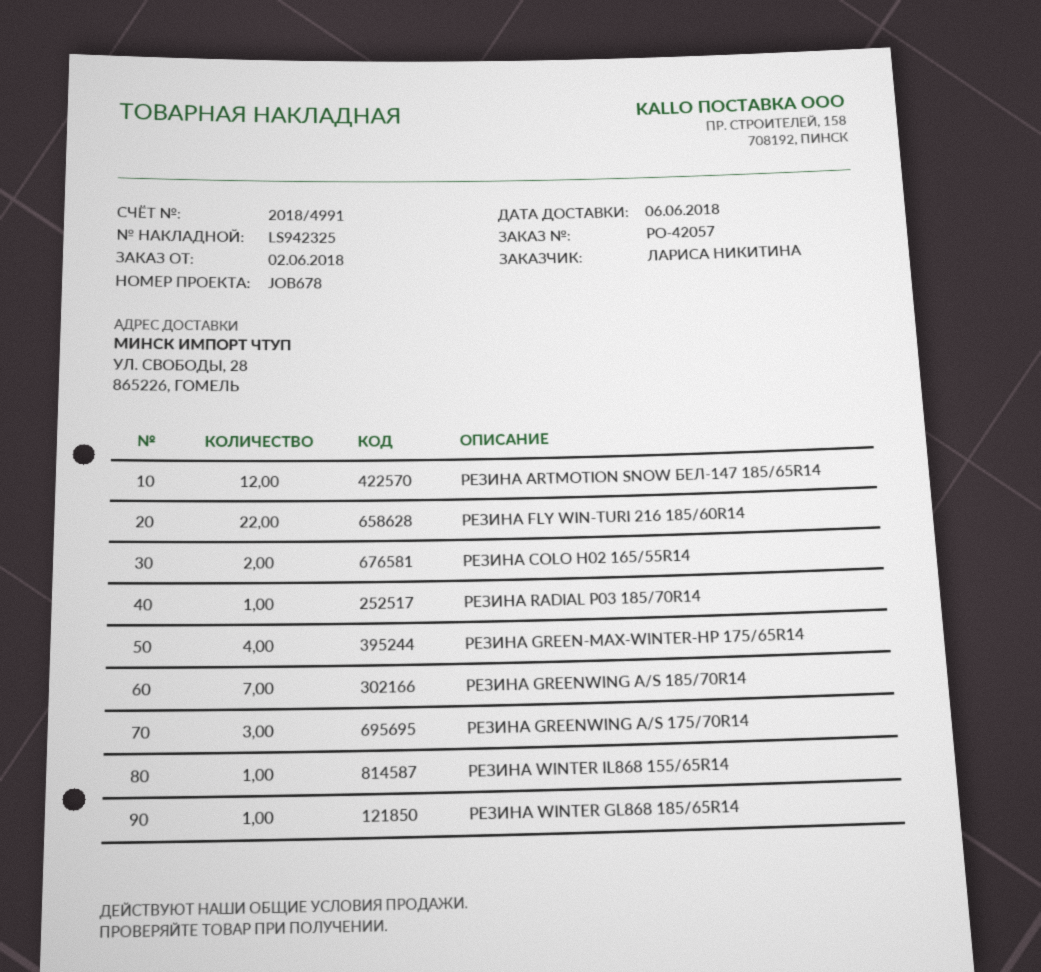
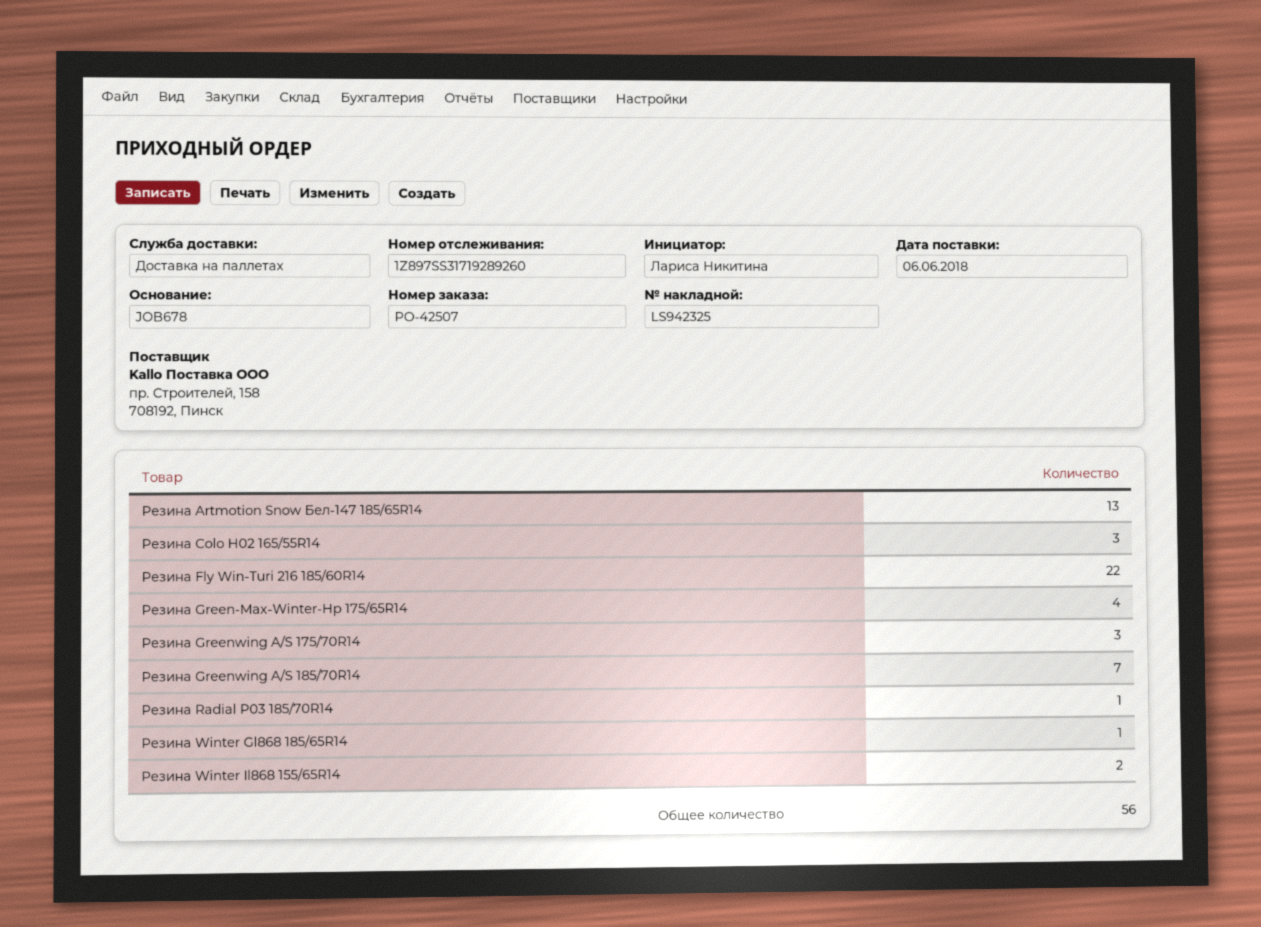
order number: PO-42057 -> PO-42507
РЕЗИНА ARTMOTION SNOW БЕЛ-147 185/65R14: 12 -> 13
РЕЗИНА COLO H02 165/55R14: 2 -> 3
РЕЗИНА WINTER IL868 155/65R14: 1 -> 2

